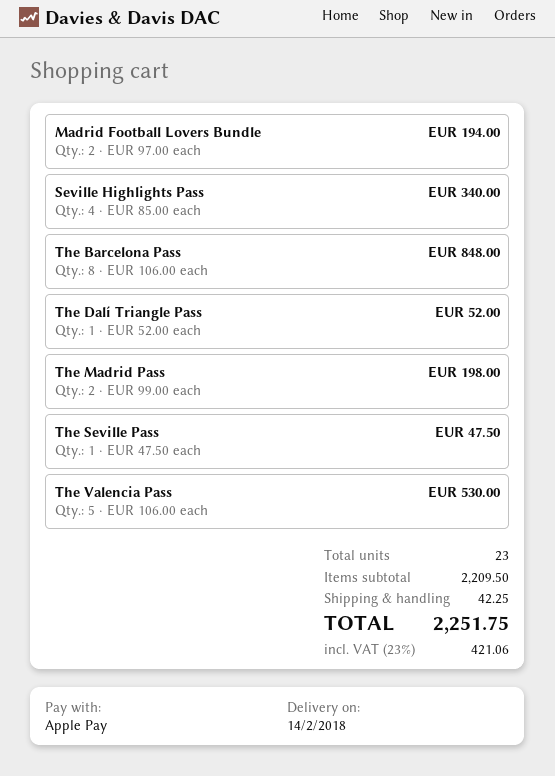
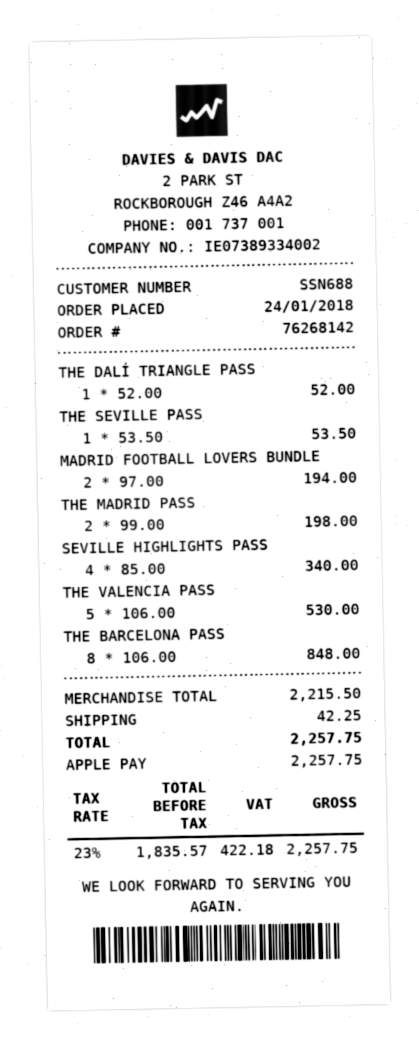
The Seville Pass: 1 x 47.50 = 47.50 -> 1 x 53.50 = 53.50
subtotal: 2209.50 -> 2215.50
tax: 23% = 421.06 -> 23% = 422.18
total: 2251.75 -> 2257.75

